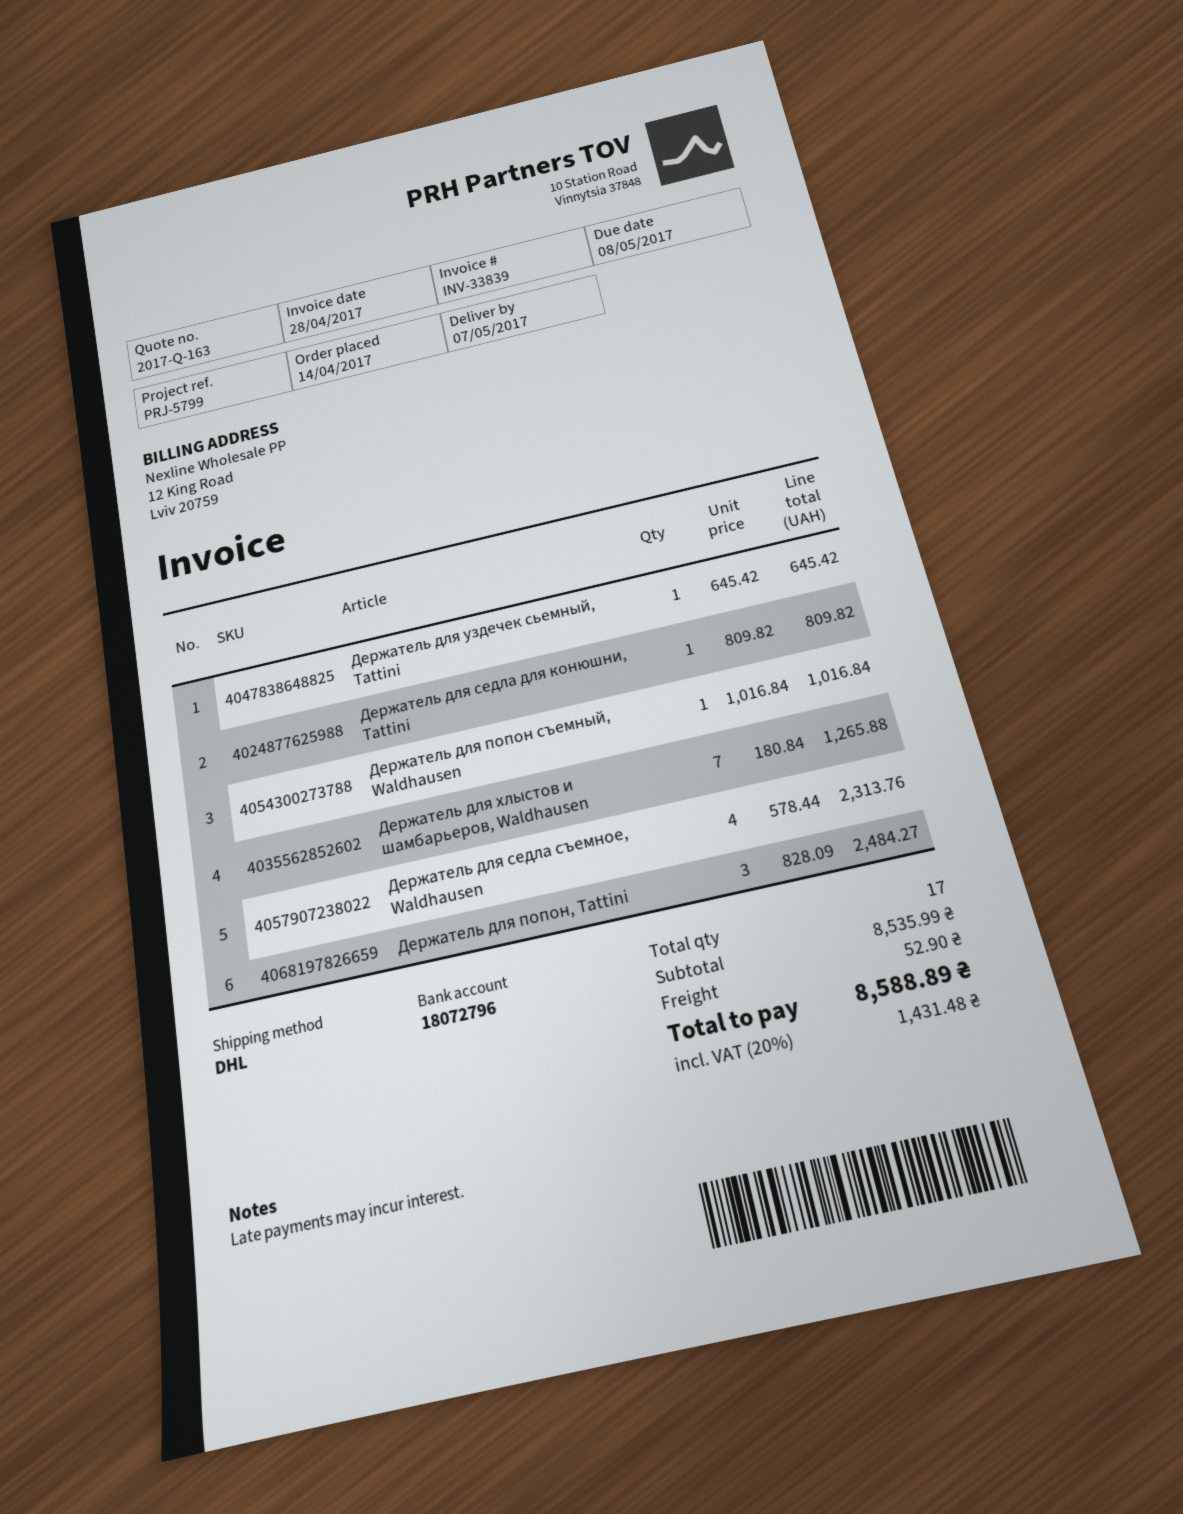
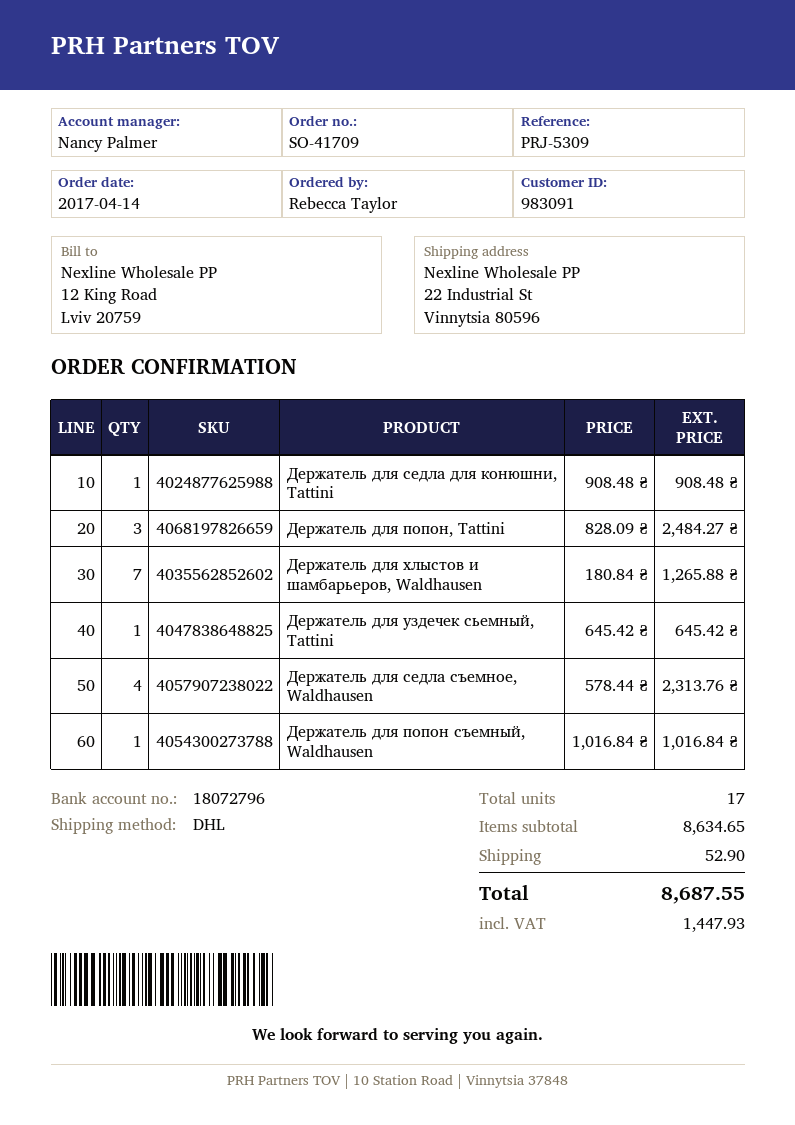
reference: PRJ-5799 -> PRJ-5309
Держатель для седла для конюшни, Tattini: 1 x 809.82 = 809.82 -> 1 x 908.48 = 908.48
subtotal: 8535.99 -> 8634.65
tax: 1431.48 -> 1447.93
total: 8588.89 -> 8687.55

